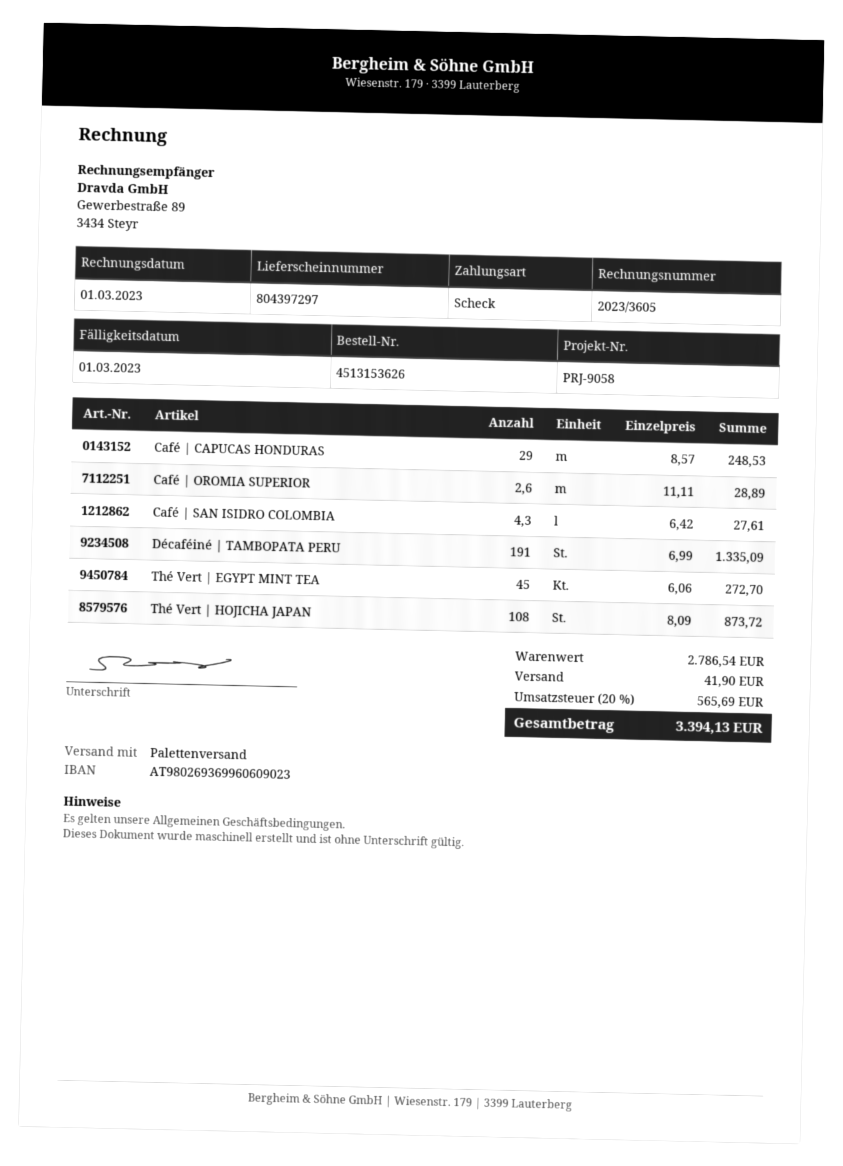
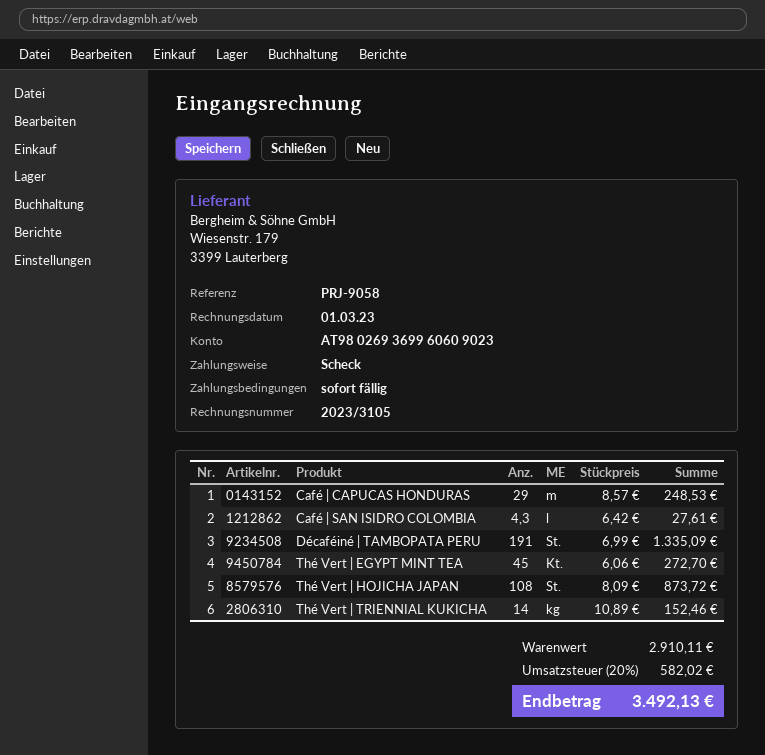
invoice number: 2023/3605 -> 2023/3105
Café | OROMIA SUPERIOR: 2.6 x 11.11 = 28.89 -> none
Thé Vert | TRIENNIAL KUKICHA: none -> 14 x 10.89 = 152.46
subtotal: 2786.54 -> 2910.11
shipping: 41.90 -> none
tax: 20% = 565.69 -> 20% = 582.02
total: 3394.13 -> 3492.13

